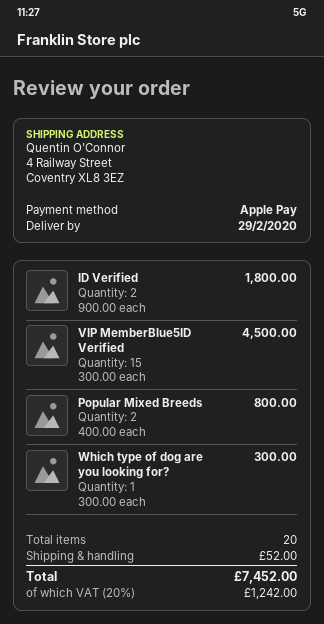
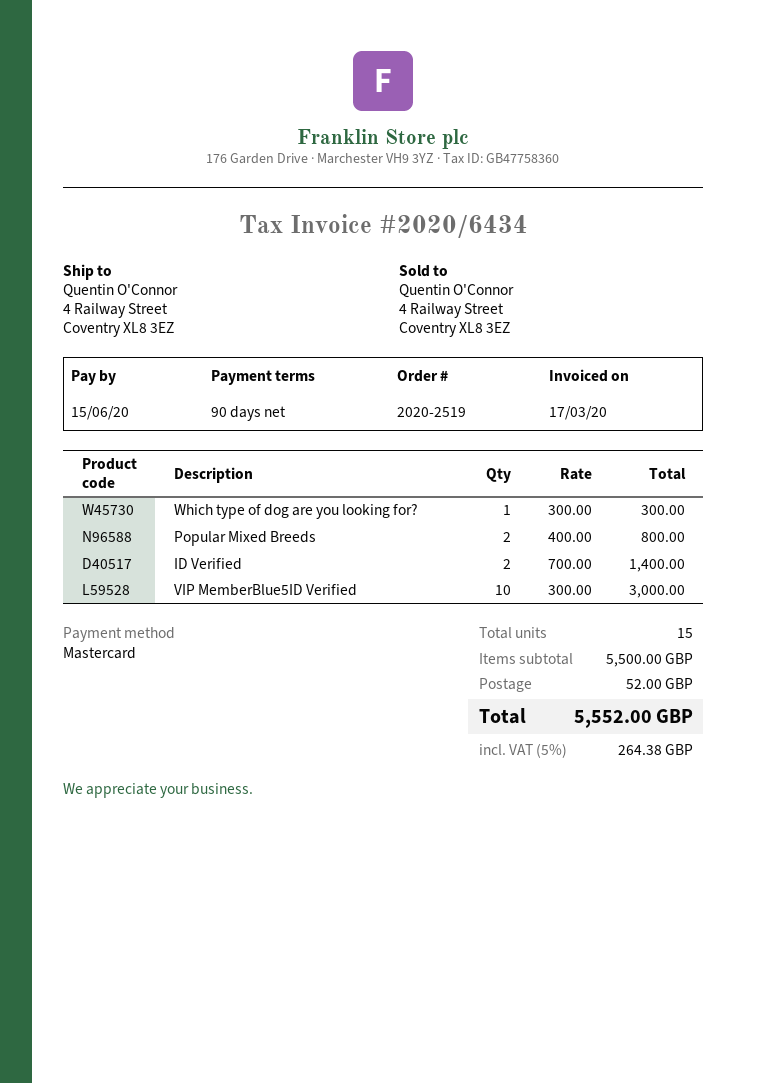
payment method: Apple Pay -> Mastercard
ID Verified: 2 x 900.00 = 1800.00 -> 2 x 700.00 = 1400.00
VIP MemberBlue5ID Verified: 15 x 300.00 = 4500.00 -> 10 x 300.00 = 3000.00
total quantity: 20 -> 15
tax: 20% = 1242.00 -> 5% = 264.38
total: 7452.00 -> 5552.00

